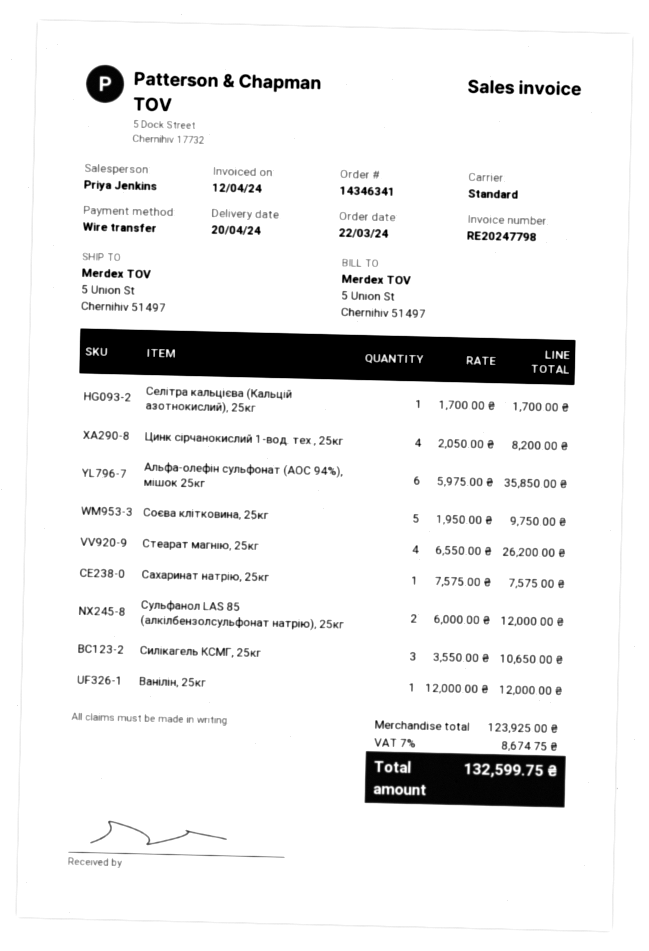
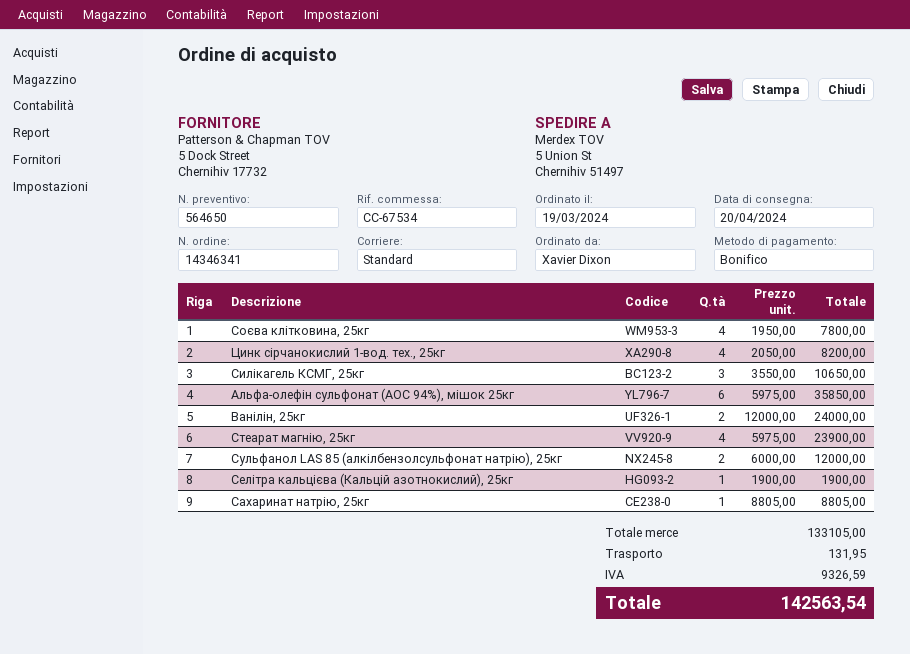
order date: 2024-03-22 -> 2024-03-19
Селітра кальцієва (Кальцій азотнокислий), 25кг: 1 x 1700.00 = 1700.00 -> 1 x 1900.00 = 1900.00
Соєва клітковина, 25кг: 5 x 1950.00 = 9750.00 -> 4 x 1950.00 = 7800.00
Стеарат магнію, 25кг: 4 x 6550.00 = 26200.00 -> 4 x 5975.00 = 23900.00
Сахаринат натрію, 25кг: 1 x 7575.00 = 7575.00 -> 1 x 8805.00 = 8805.00
Ванілін, 25кг: 1 x 12000.00 = 12000.00 -> 2 x 12000.00 = 24000.00
subtotal: 123925.00 -> 133105.00
shipping: none -> 131.95
tax: 8674.75 -> 9326.59
total: 132599.75 -> 142563.54

